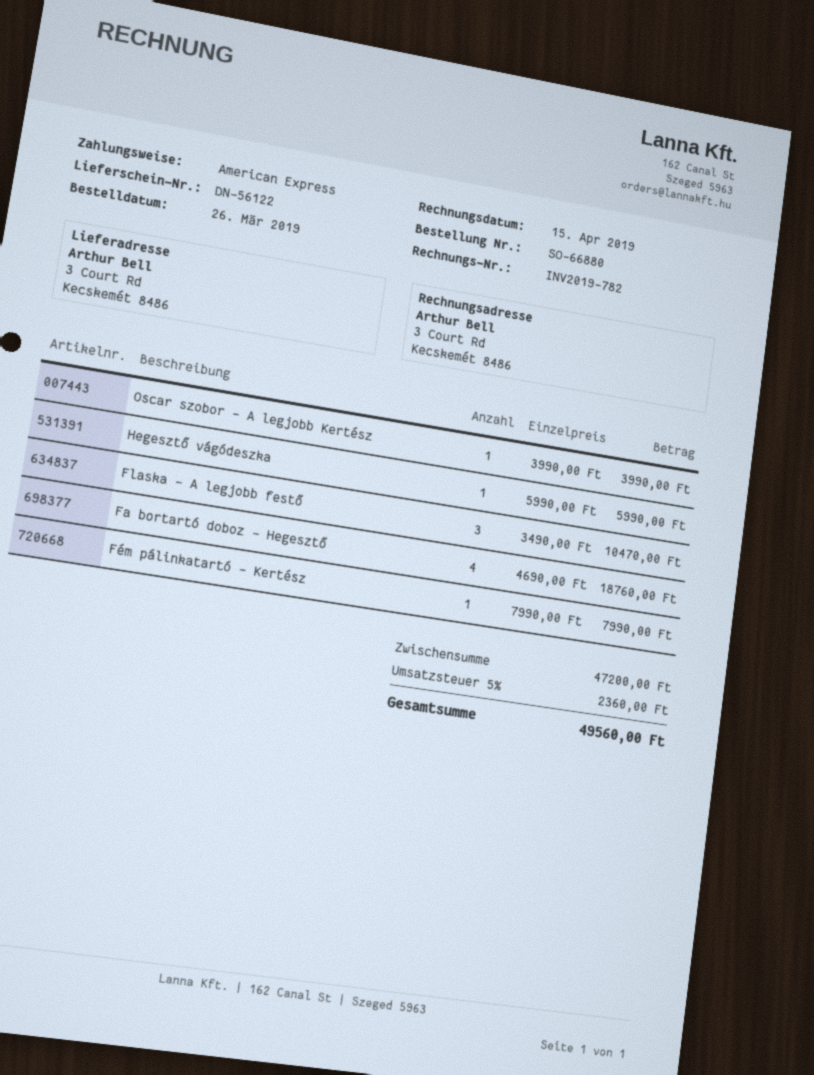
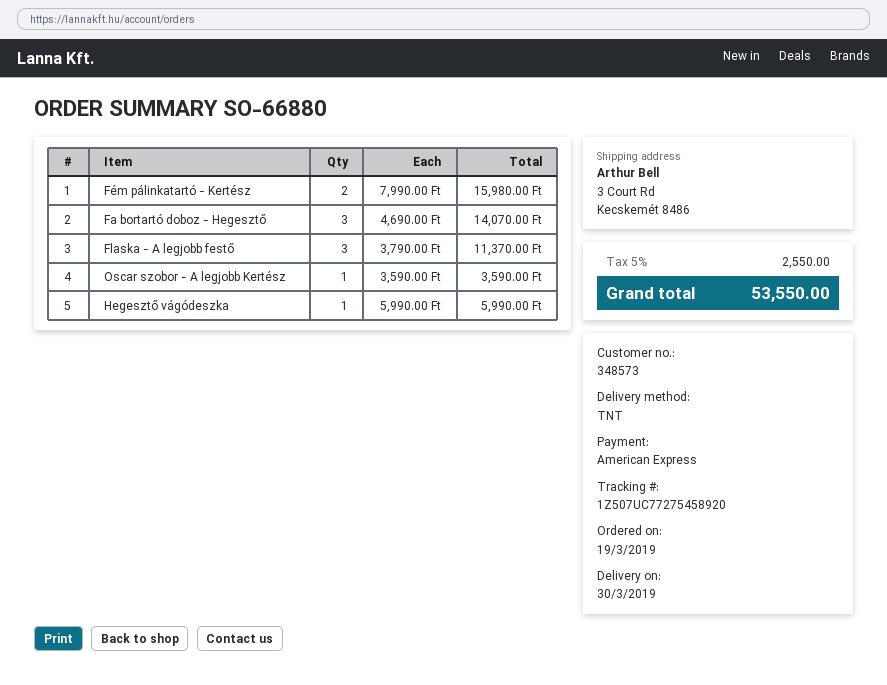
order date: 2019-03-26 -> 2019-03-19
Oscar szobor - A legjobb Kertész: 1 x 3990.00 = 3990.00 -> 1 x 3590.00 = 3590.00
Flaska - A legjobb festő: 3 x 3490.00 = 10470.00 -> 3 x 3790.00 = 11370.00
Fa bortartó doboz - Hegesztő: 4 x 4690.00 = 18760.00 -> 3 x 4690.00 = 14070.00
Fém pálinkatartó - Kertész: 1 x 7990.00 = 7990.00 -> 2 x 7990.00 = 15980.00
tax: 5% = 2360.00 -> 5% = 2550.00
total: 49560.00 -> 53550.00

